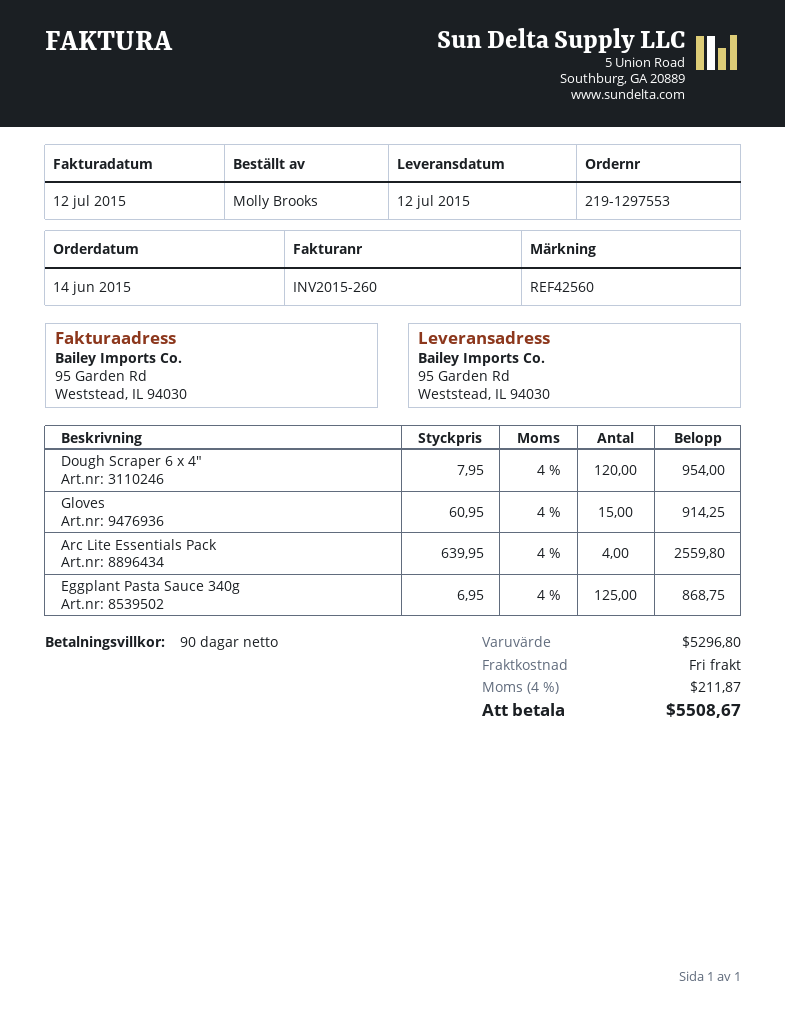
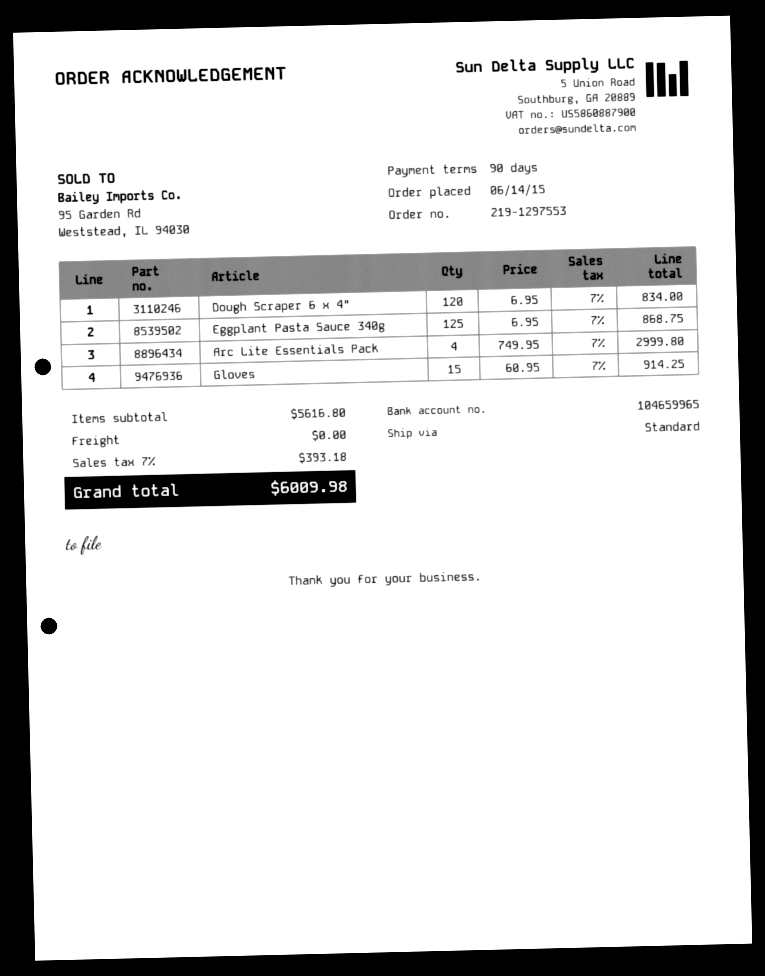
Dough Scraper 6 x 4": 120 x 7.95 = 954.00 -> 120 x 6.95 = 834.00
Arc Lite Essentials Pack: 4 x 639.95 = 2559.80 -> 4 x 749.95 = 2999.80
subtotal: 5296.80 -> 5616.80
tax: 4% = 211.87 -> 7% = 393.18
total: 5508.67 -> 6009.98

